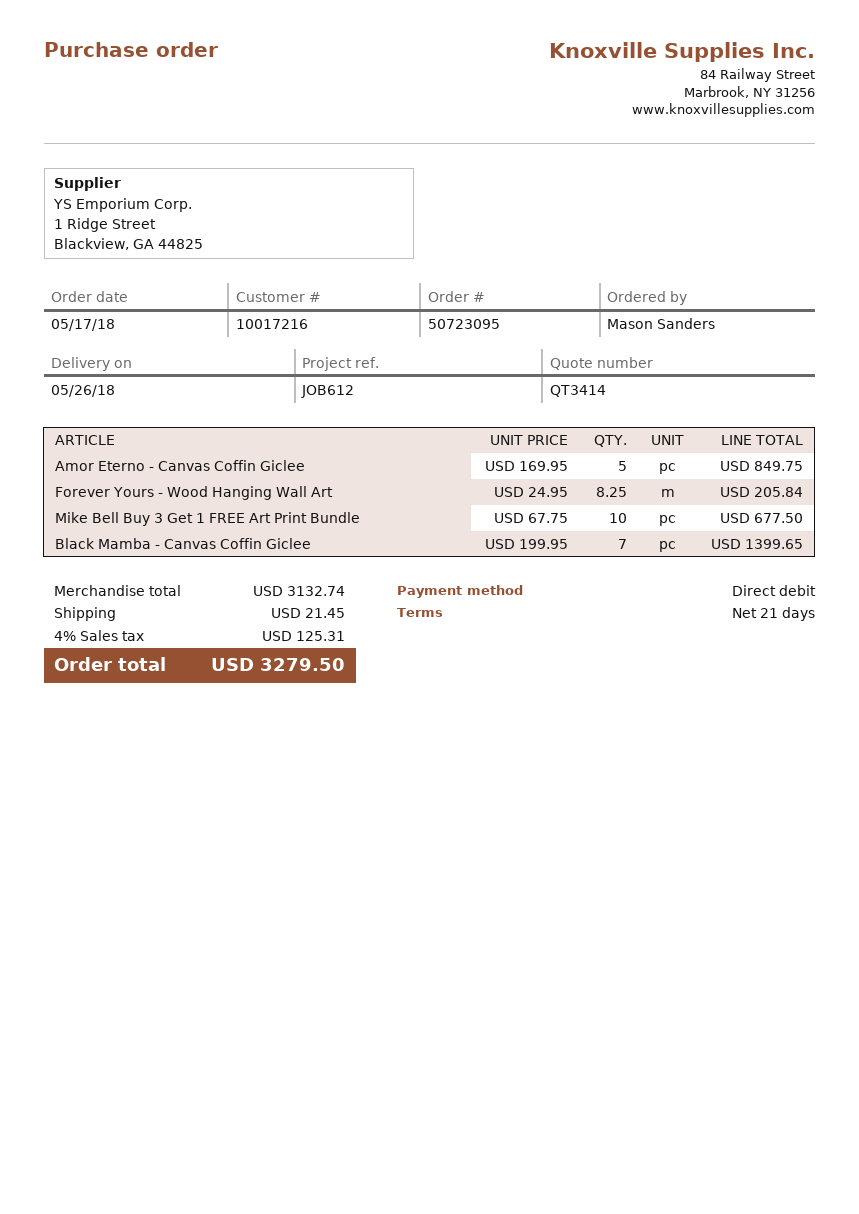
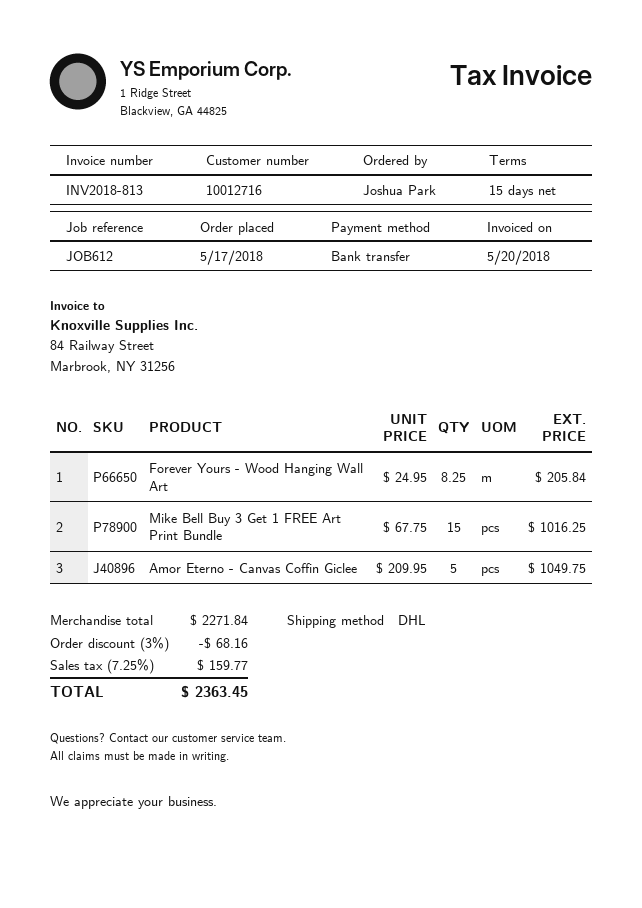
payment terms: 21 days -> 15 days
customer number: 10017216 -> 10012716
ordered by: Mason Sanders -> Joshua Park
payment method: direct debit -> bank transfer
Amor Eterno - Canvas Coffin Giclee: 5 x 169.95 = 849.75 -> 5 x 209.95 = 1049.75
Mike Bell Buy 3 Get 1 FREE Art Print Bundle: 10 x 67.75 = 677.50 -> 15 x 67.75 = 1016.25
Black Mamba - Canvas Coffin Giclee: 7 x 199.95 = 1399.65 -> none
subtotal: 3132.74 -> 2271.84
discount: none -> 3% = 68.16
shipping: 21.45 -> none
tax: 4% = 125.31 -> 7.25% = 159.77
total: 3279.50 -> 2363.45

